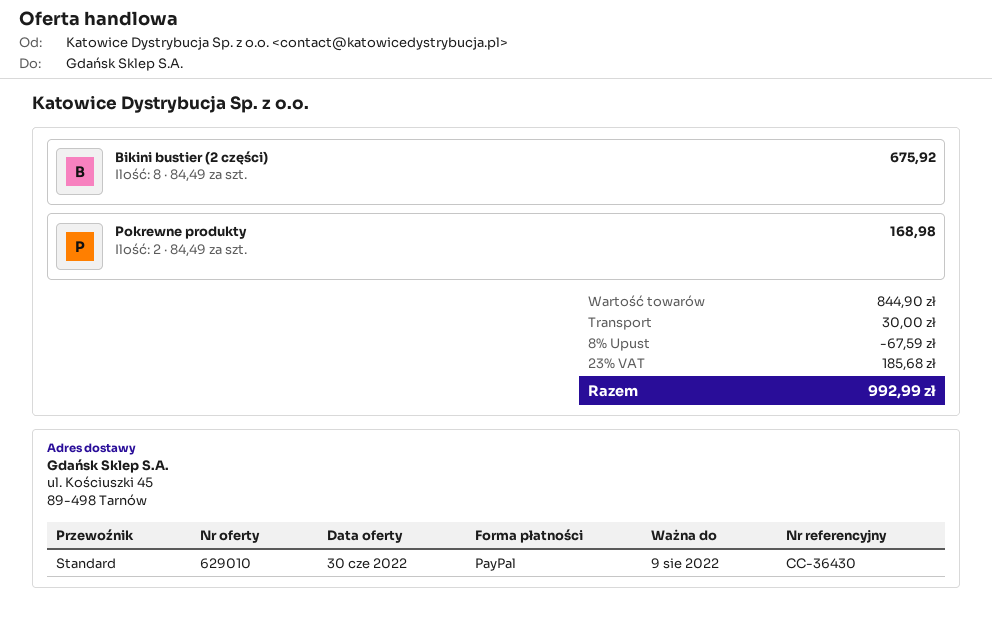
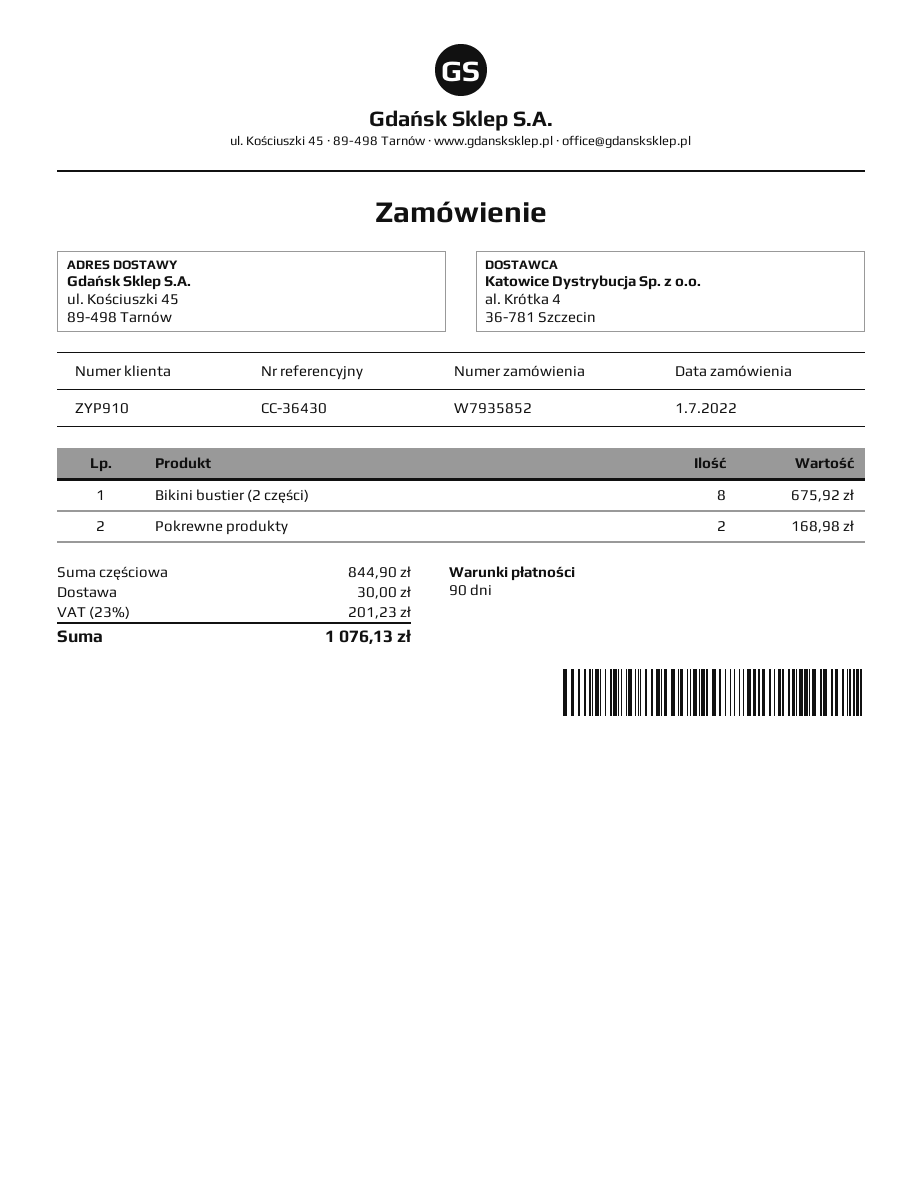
discount: 8% = 67.59 -> none
tax: 23% = 185.68 -> 23% = 201.23
total: 992.99 -> 1076.13

